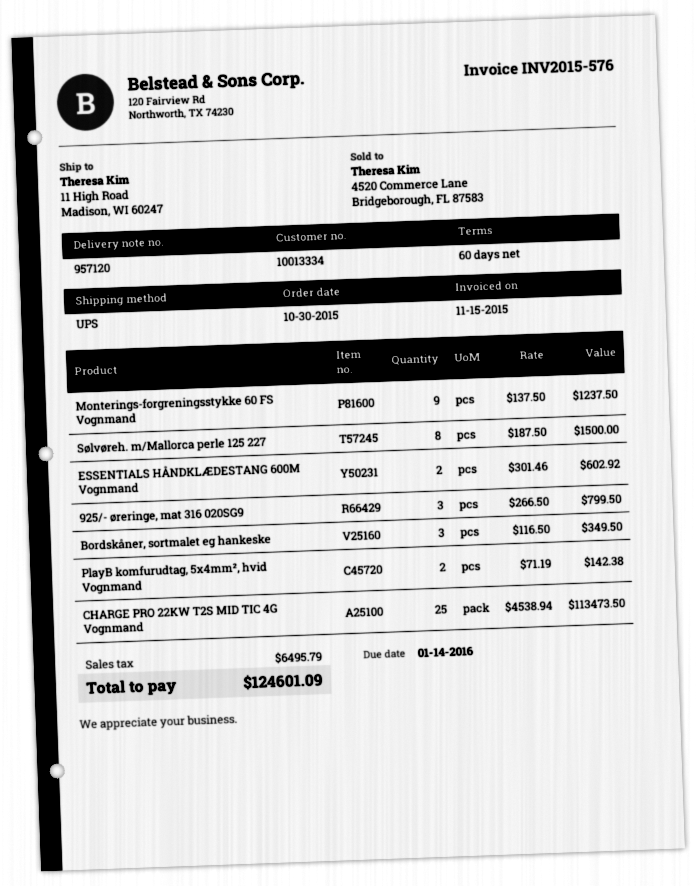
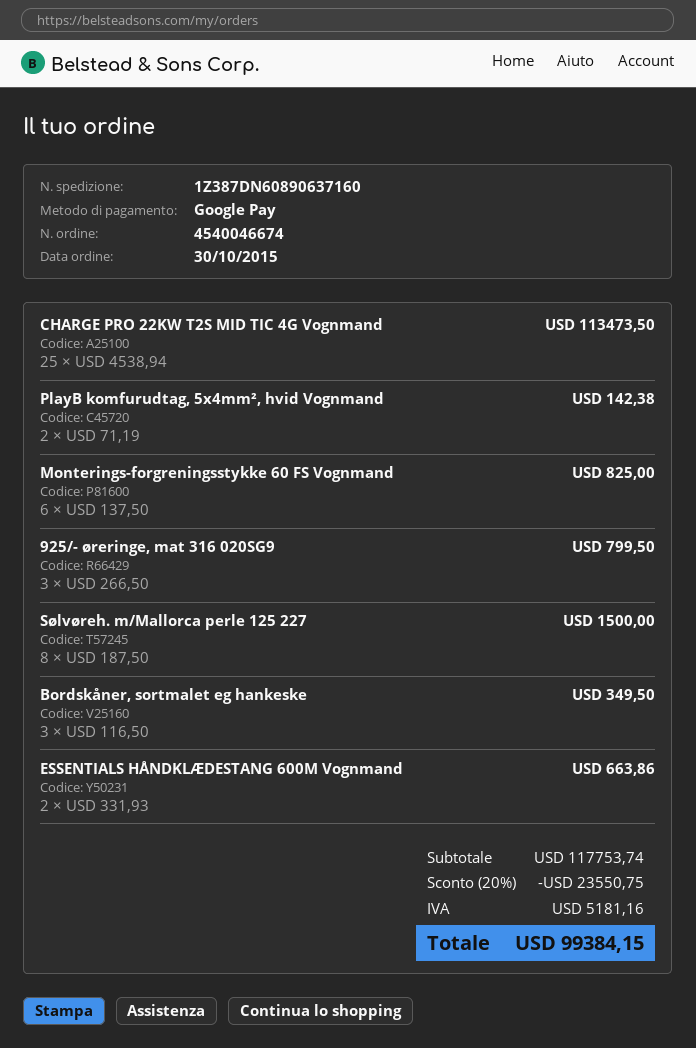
Monterings-forgreningsstykke 60 FS Vognmand: 9 x 137.50 = 1237.50 -> 6 x 137.50 = 825.00
ESSENTIALS HÅNDKLÆDESTANG 600M Vognmand: 2 x 301.46 = 602.92 -> 2 x 331.93 = 663.86
discount: none -> 20% = 23550.75
tax: 6495.79 -> 5181.16
total: 124601.09 -> 99384.15

